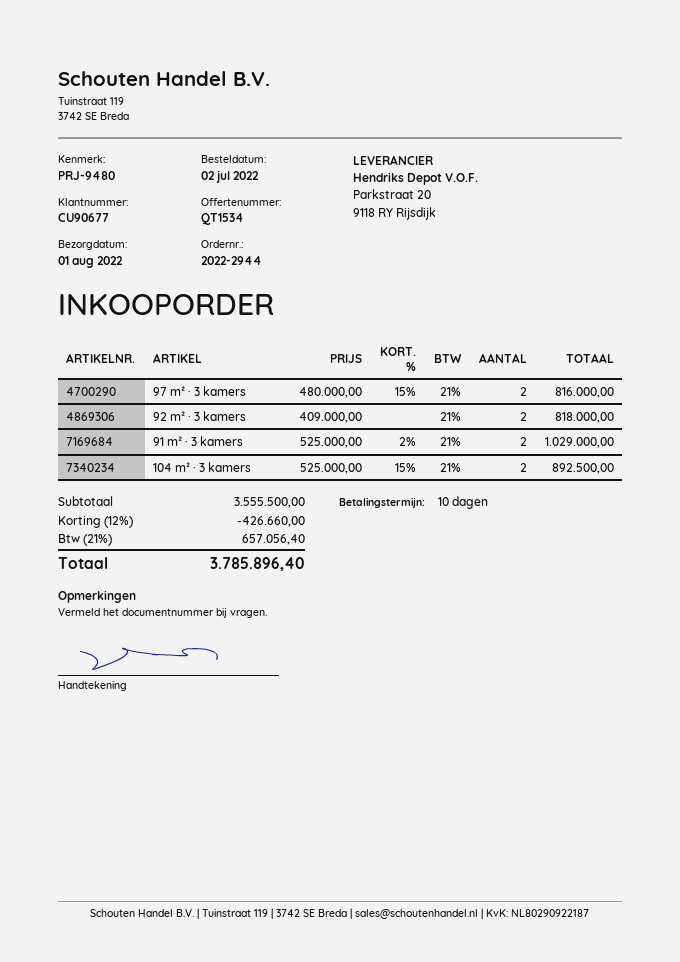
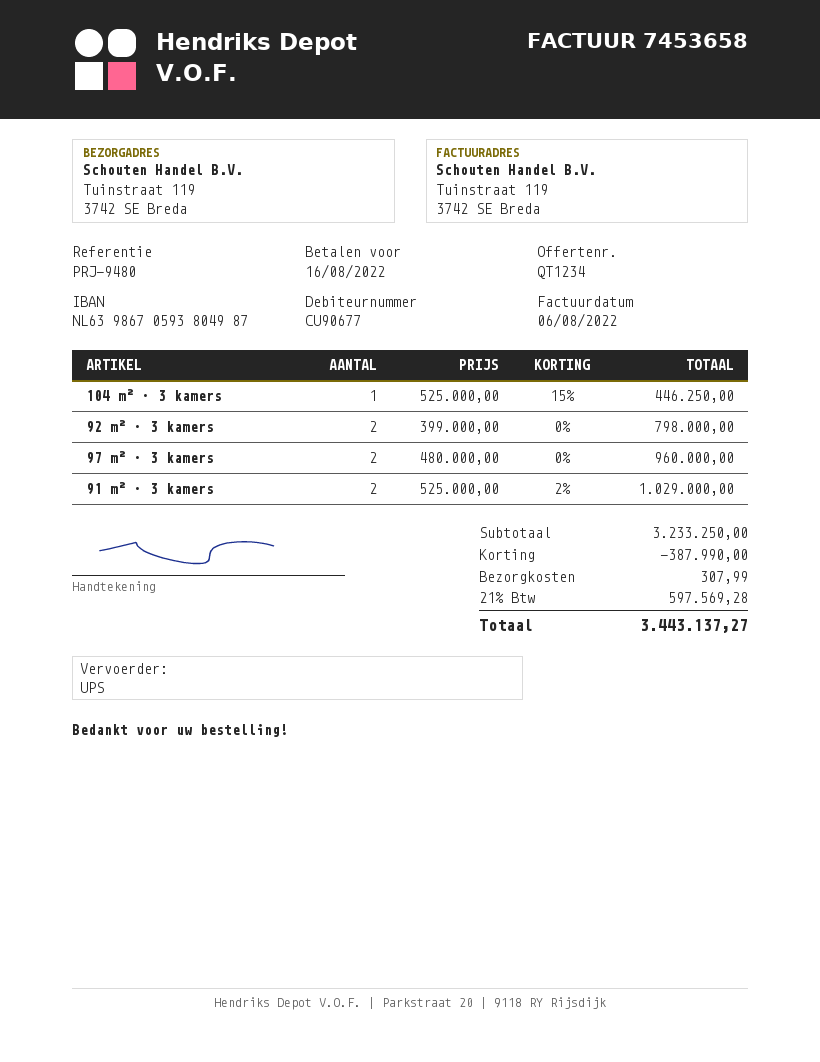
quote number: QT1534 -> QT1234
97 m² · 3 kamers: 2 x 480000.00 - 15% = 816000.00 -> 2 x 480000.00 = 960000.00
92 m² · 3 kamers: 2 x 409000.00 = 818000.00 -> 2 x 399000.00 = 798000.00
104 m² · 3 kamers: 2 x 525000.00 - 15% = 892500.00 -> 1 x 525000.00 - 15% = 446250.00
subtotal: 3555500.00 -> 3233250.00
discount: 426660.00 -> 387990.00
shipping: none -> 307.99
tax: 21% = 657056.40 -> 21% = 597569.28
total: 3785896.40 -> 3443137.27

